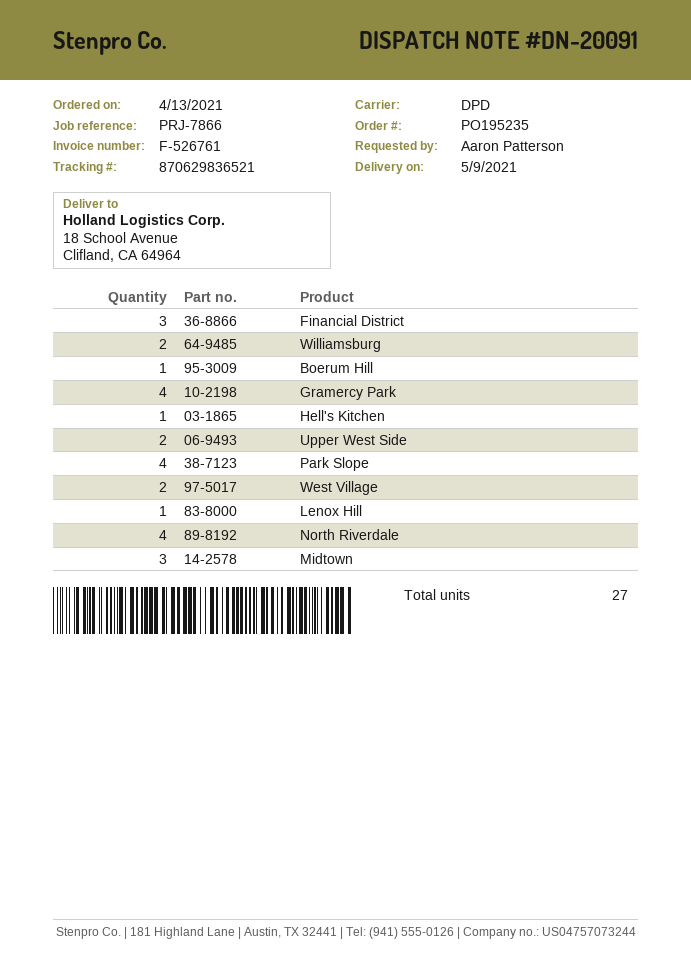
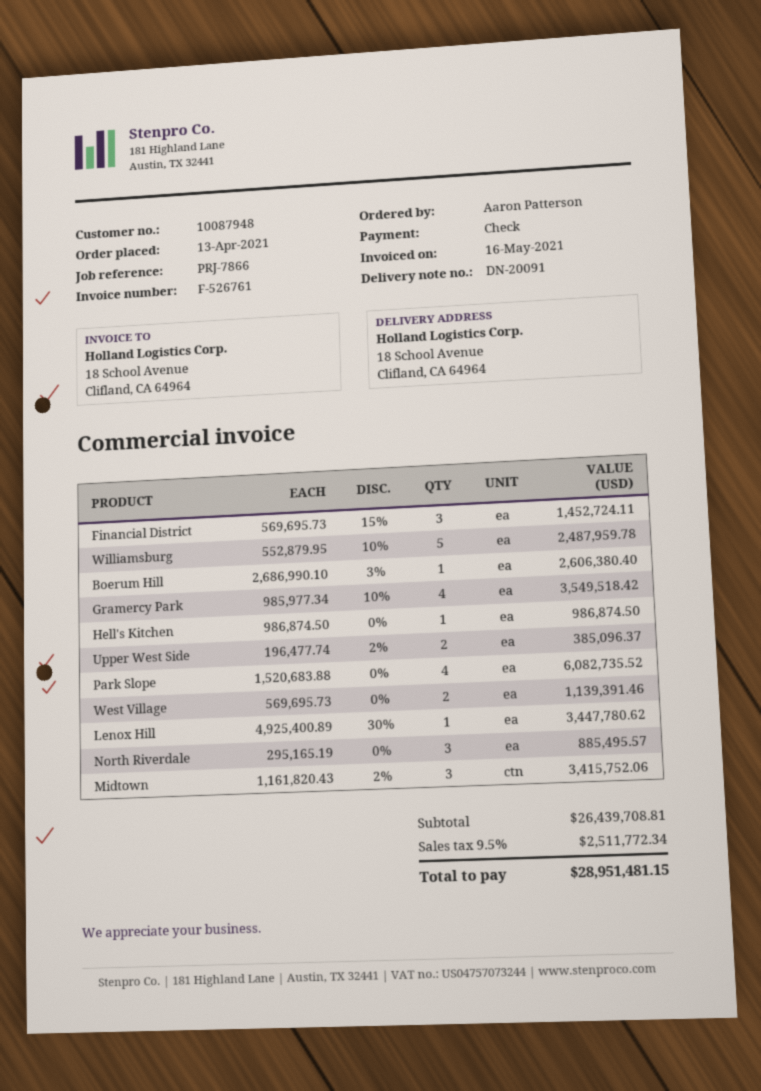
Williamsburg: 2 -> 5
North Riverdale: 4 -> 3

